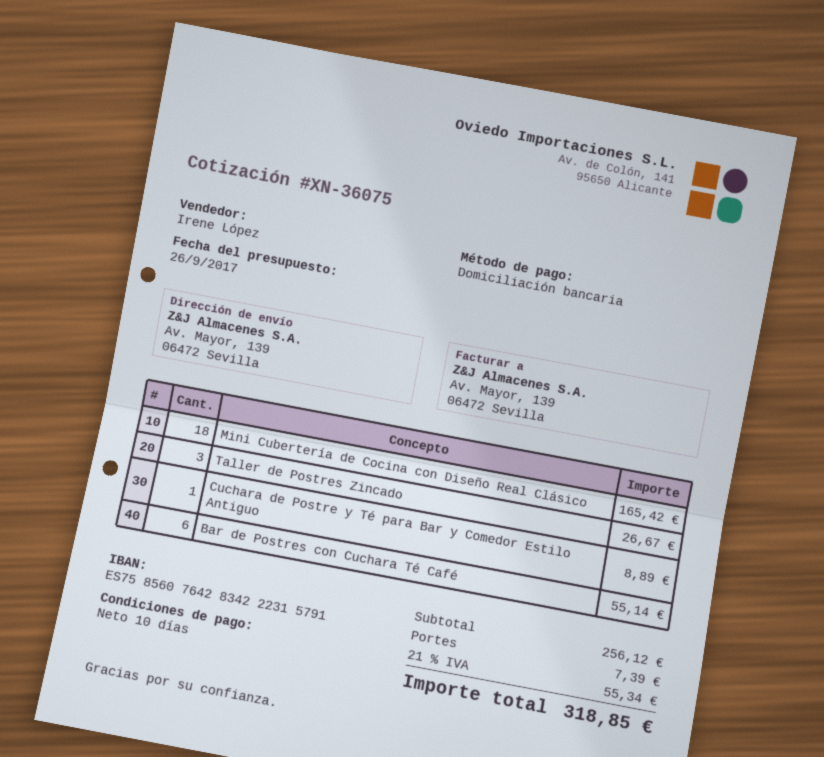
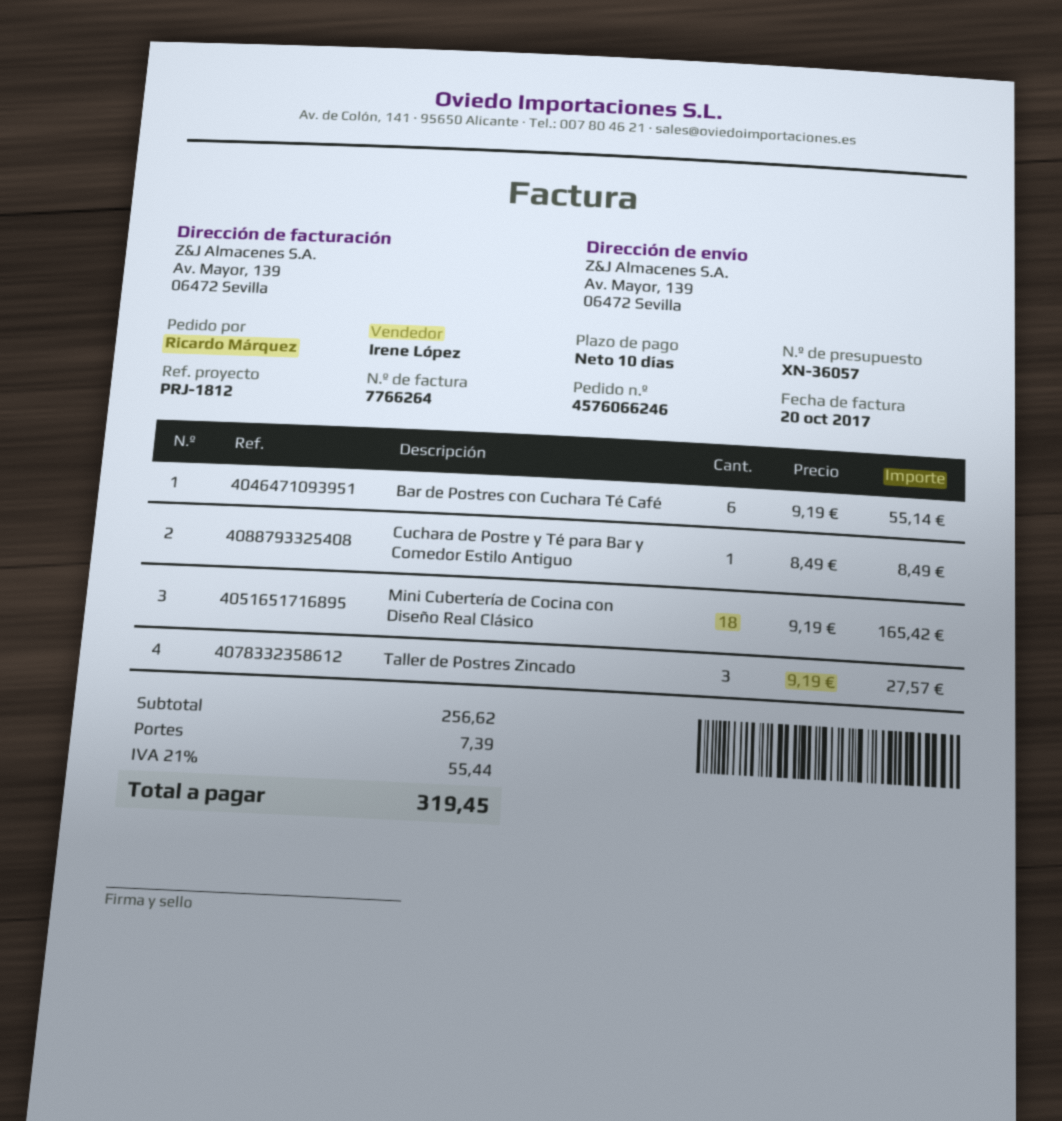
quote number: XN-36075 -> XN-36057
Taller de Postres Zincado: 3 for 26.67 -> 3 for 27.57
Cuchara de Postre y Té para Bar y Comedor Estilo Antiguo: 1 for 8.89 -> 1 for 8.49
subtotal: 256.12 -> 256.62
tax: 21% = 55.34 -> 21% = 55.44
total: 318.85 -> 319.45

